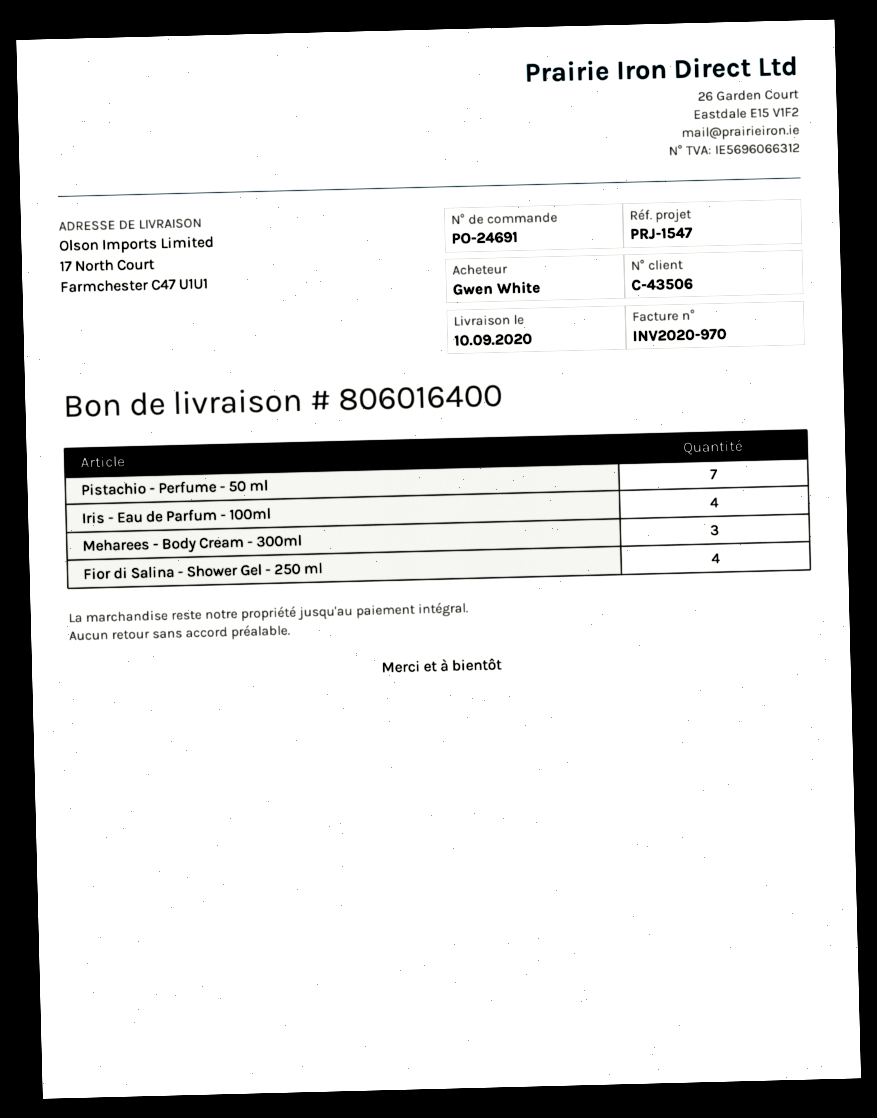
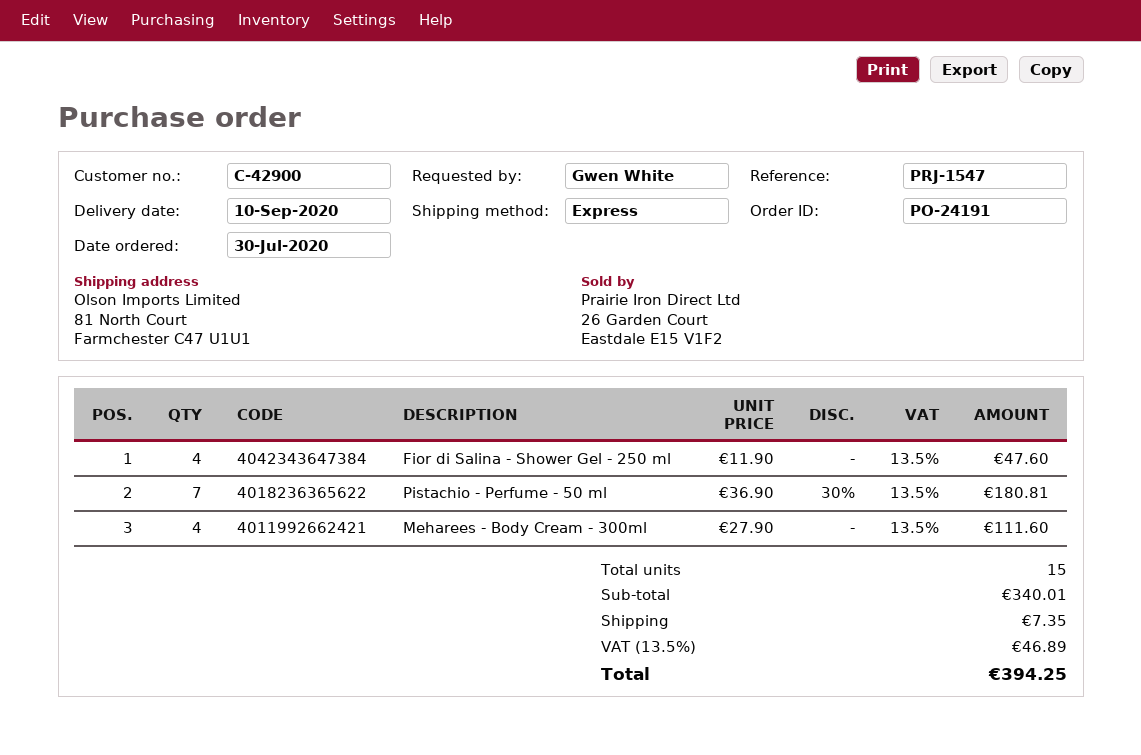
order number: PO-24691 -> PO-24191
customer number: C-43506 -> C-42900
ship to: 17 North Court, Farmchester C47 U1U1 -> 81 North Court, Farmchester C47 U1U1
Iris - Eau de Parfum - 100ml: 4 -> none
Meharees - Body Cream - 300ml: 3 -> 4

